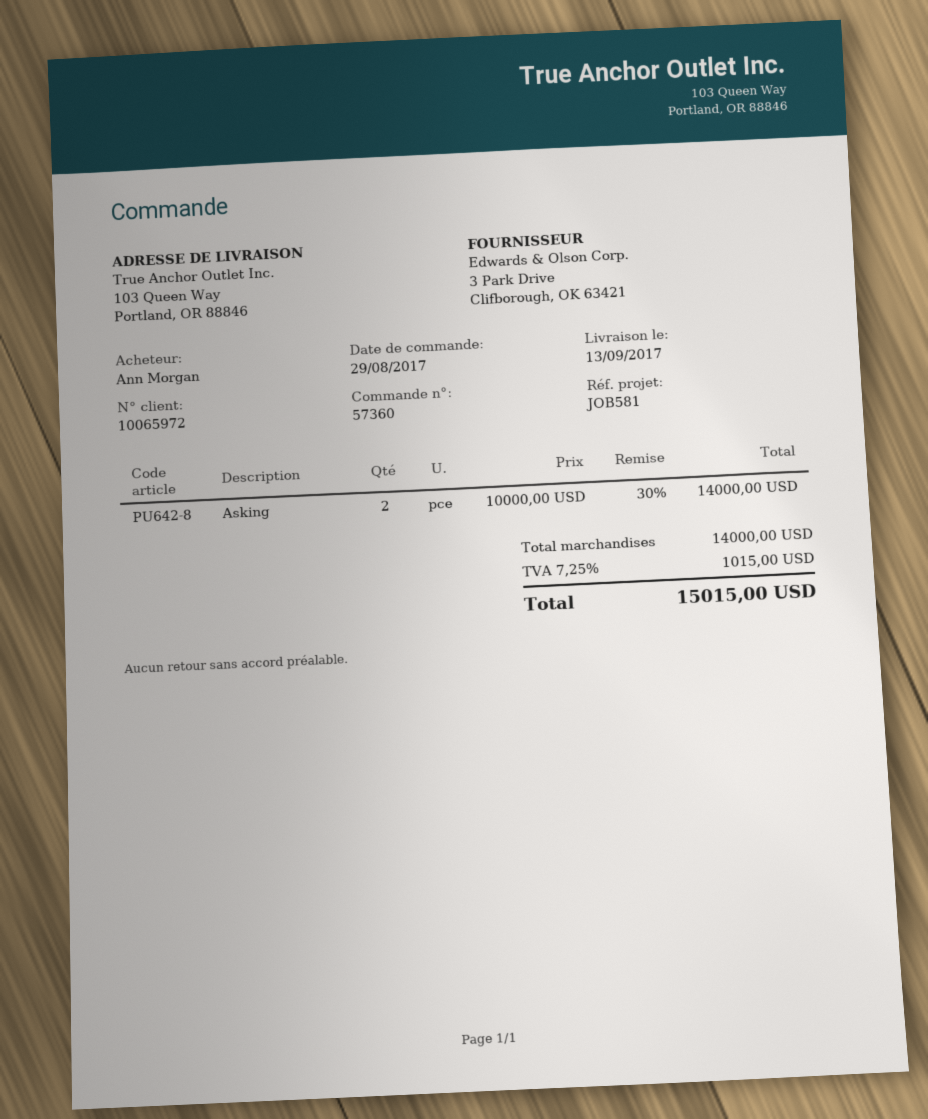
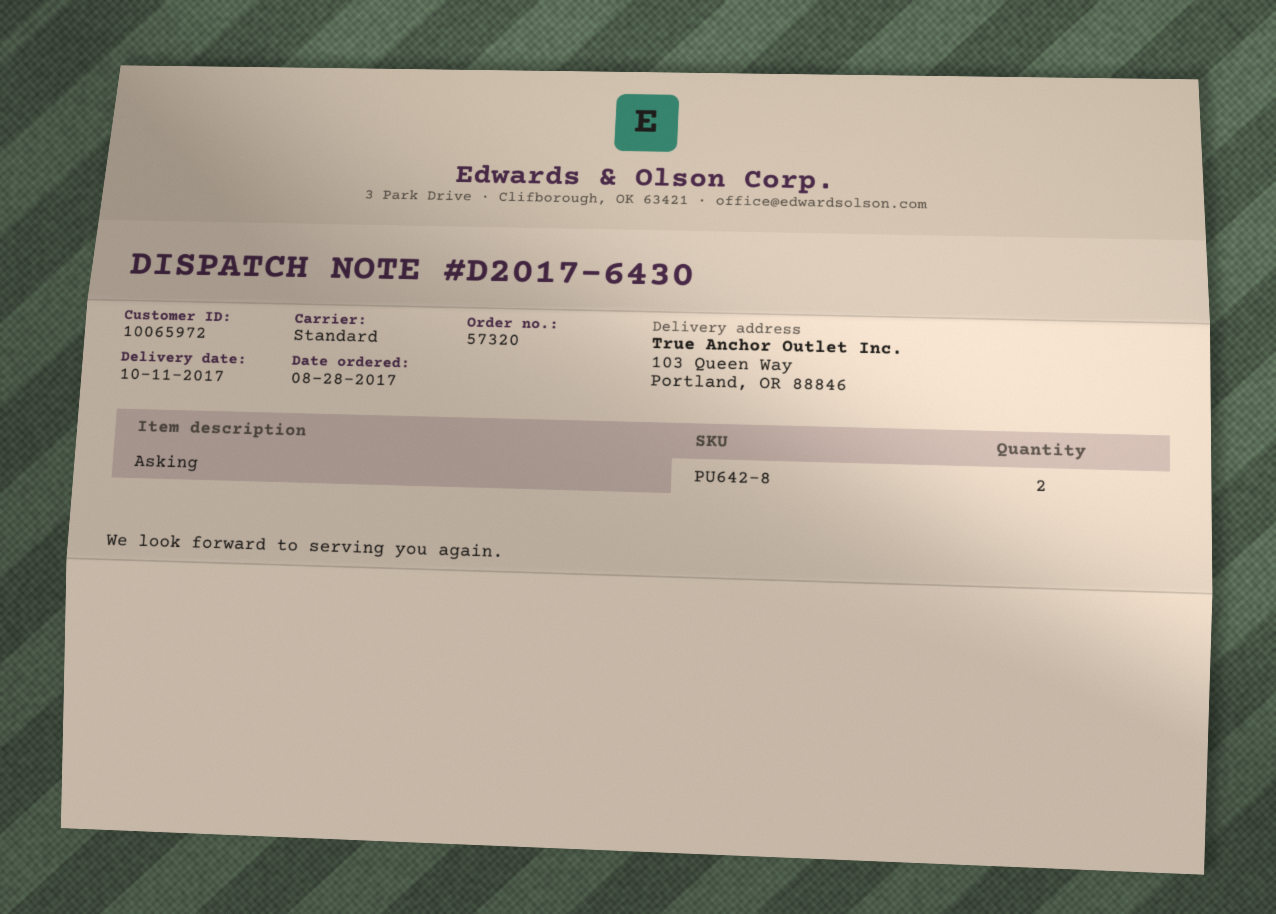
order number: 57360 -> 57320
order date: 2017-08-29 -> 2017-08-28
delivery date: 2017-09-13 -> 2017-10-11

